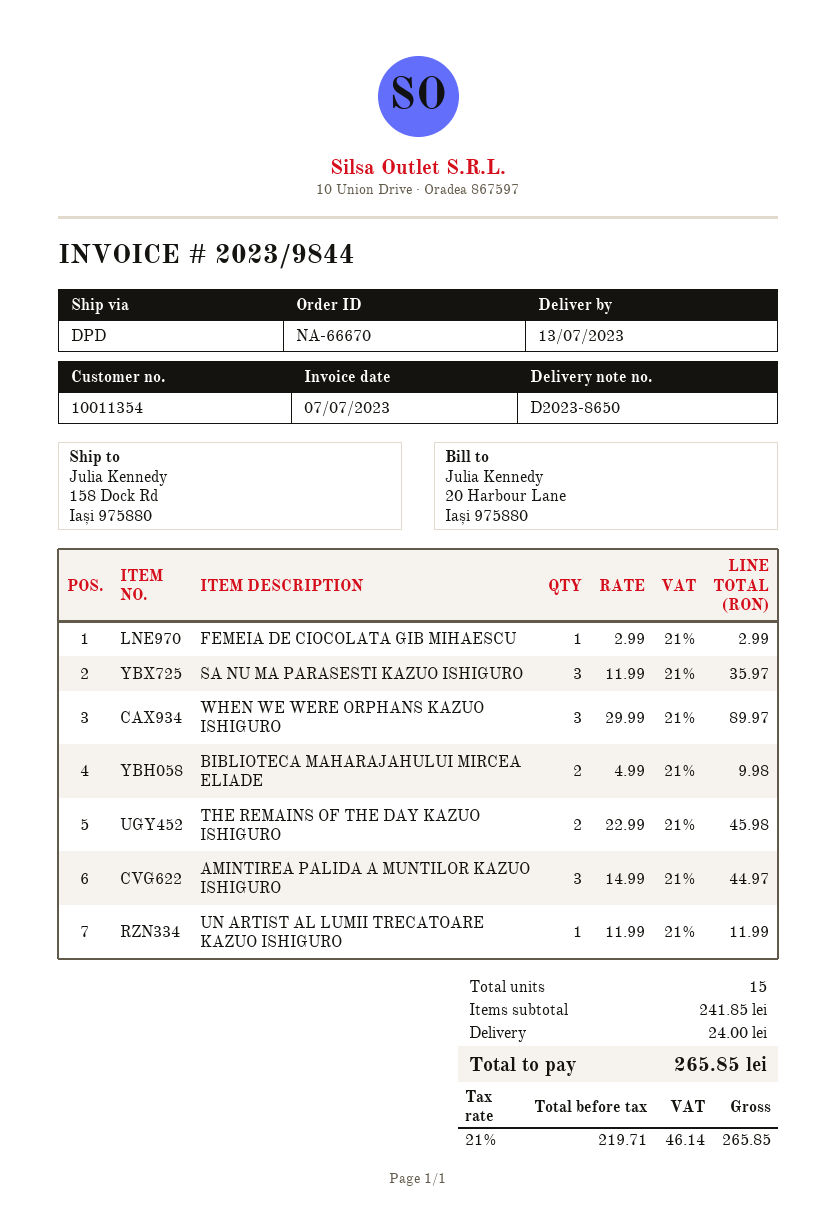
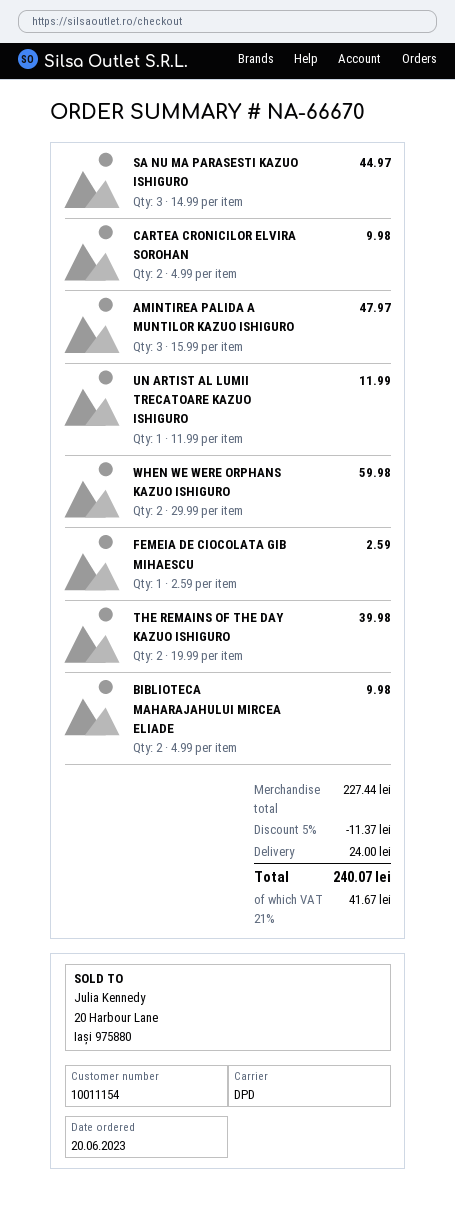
customer number: 10011354 -> 10011154
FEMEIA DE CIOCOLATA GIB MIHAESCU: 1 x 2.99 = 2.99 -> 1 x 2.59 = 2.59
SA NU MA PARASESTI KAZUO ISHIGURO: 3 x 11.99 = 35.97 -> 3 x 14.99 = 44.97
WHEN WE WERE ORPHANS KAZUO ISHIGURO: 3 x 29.99 = 89.97 -> 2 x 29.99 = 59.98
THE REMAINS OF THE DAY KAZUO ISHIGURO: 2 x 22.99 = 45.98 -> 2 x 19.99 = 39.98
AMINTIREA PALIDA A MUNTILOR KAZUO ISHIGURO: 3 x 14.99 = 44.97 -> 3 x 15.99 = 47.97
CARTEA CRONICILOR ELVIRA SOROHAN: none -> 2 x 4.99 = 9.98
subtotal: 241.85 -> 227.44
discount: none -> 5% = 11.37
tax: 21% = 46.14 -> 21% = 41.67
total: 265.85 -> 240.07

